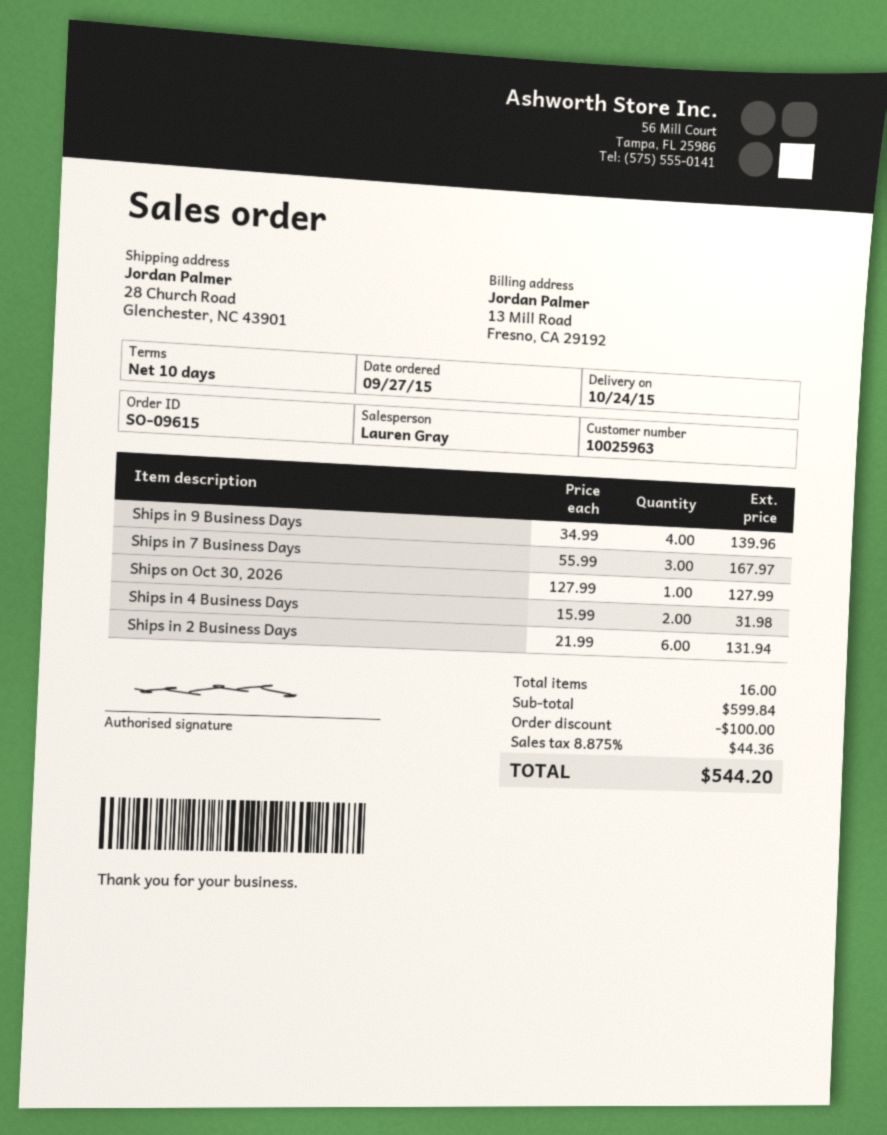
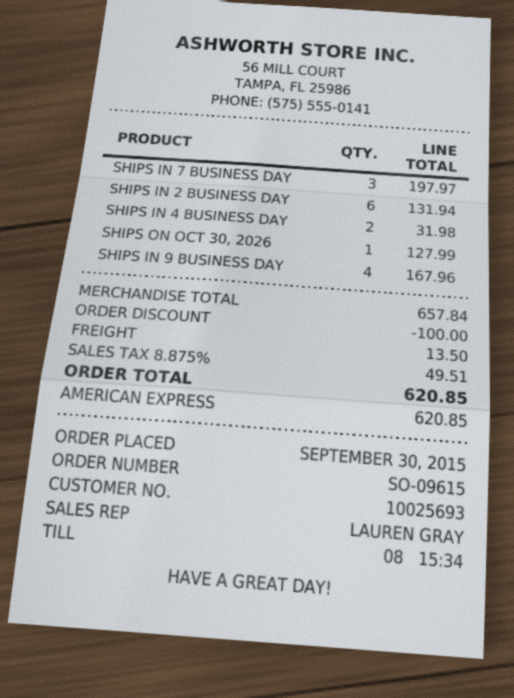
order date: 2015-09-27 -> 2015-09-30
customer number: 10025963 -> 10025693
Ships in 9 Business Days: 4 for 139.96 -> 4 for 167.96
Ships in 7 Business Days: 3 for 167.97 -> 3 for 197.97
subtotal: 599.84 -> 657.84
shipping: none -> 13.50
tax: 8.875% = 44.36 -> 8.875% = 49.51
total: 544.20 -> 620.85

